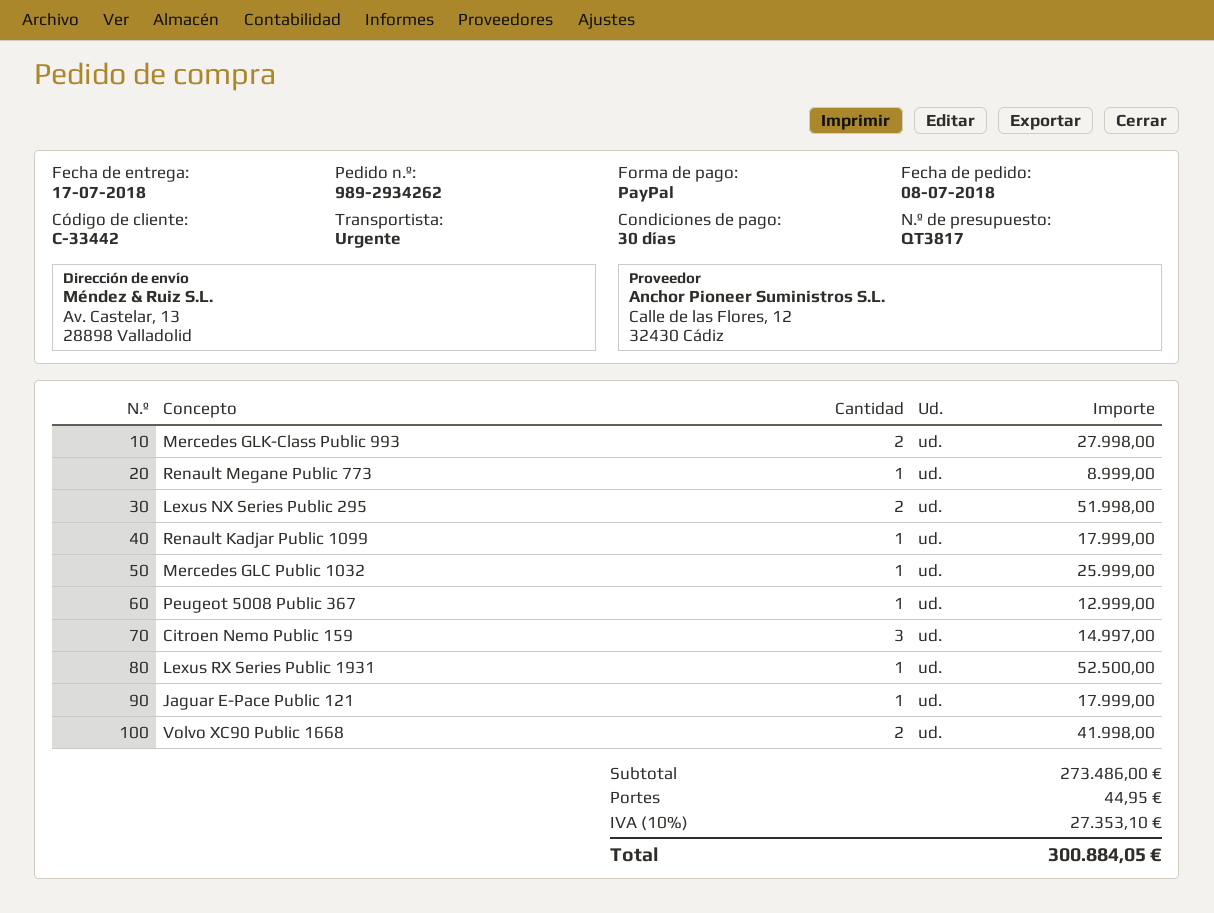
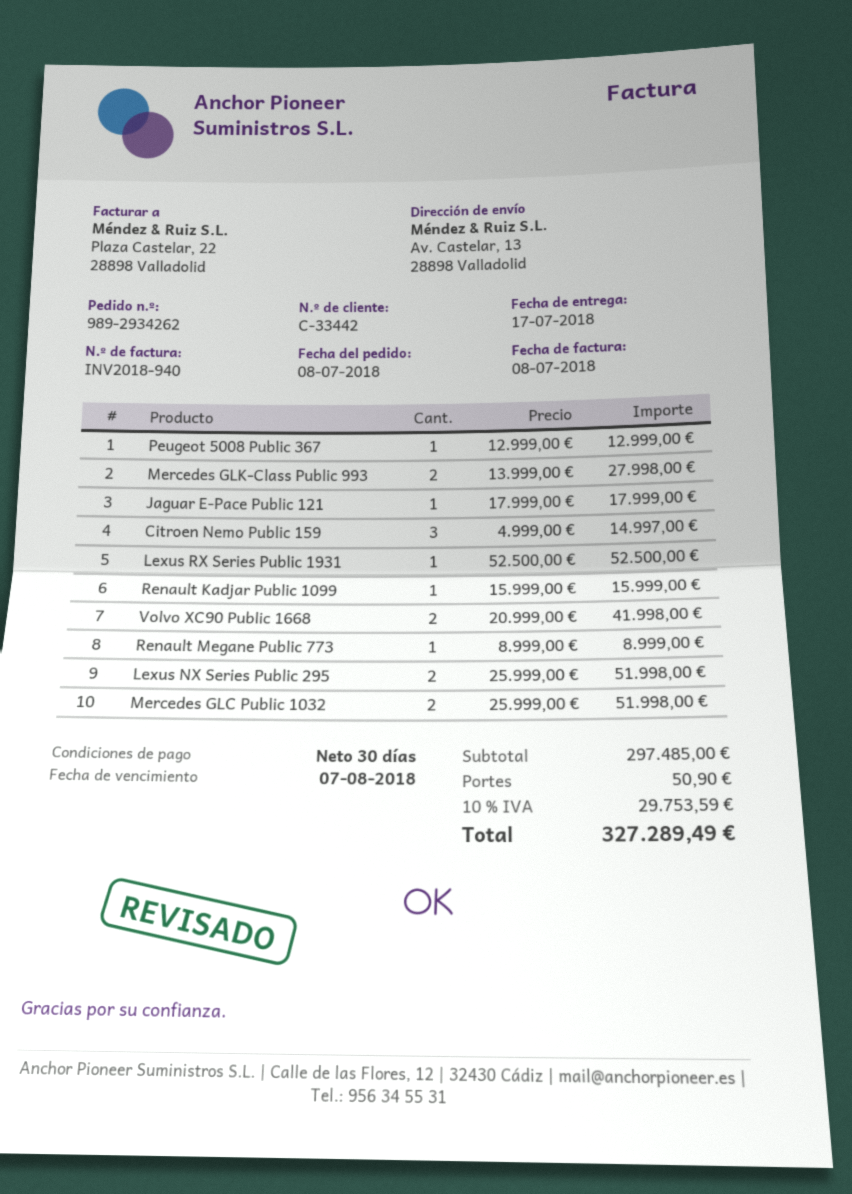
Renault Kadjar Public 1099: 1 for 17999.00 -> 1 for 15999.00
Mercedes GLC Public 1032: 1 for 25999.00 -> 2 for 51998.00
subtotal: 273486.00 -> 297485.00
shipping: 44.95 -> 50.90
tax: 10% = 27353.10 -> 10% = 29753.59
total: 300884.05 -> 327289.49

